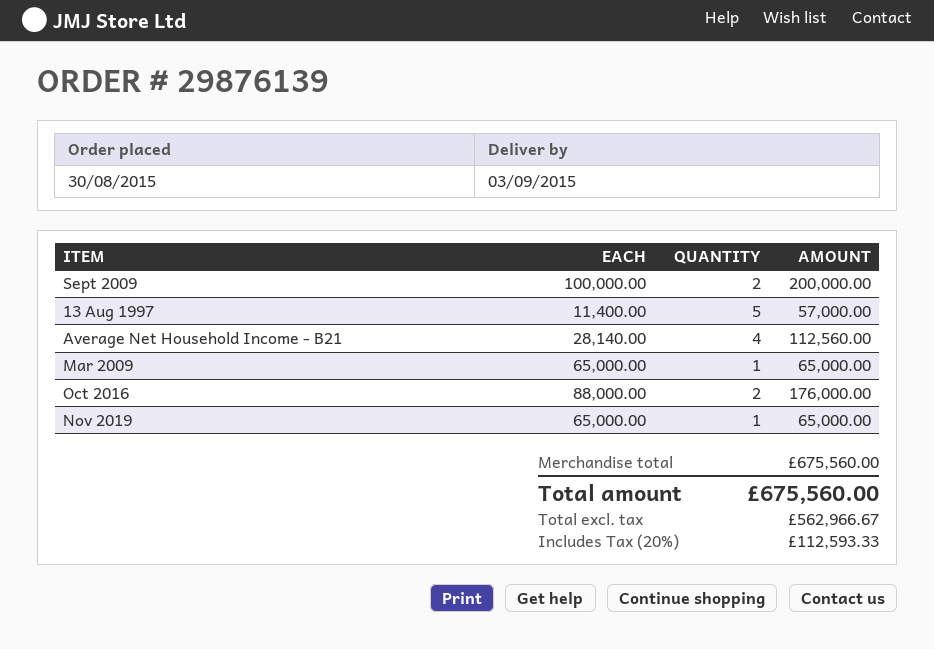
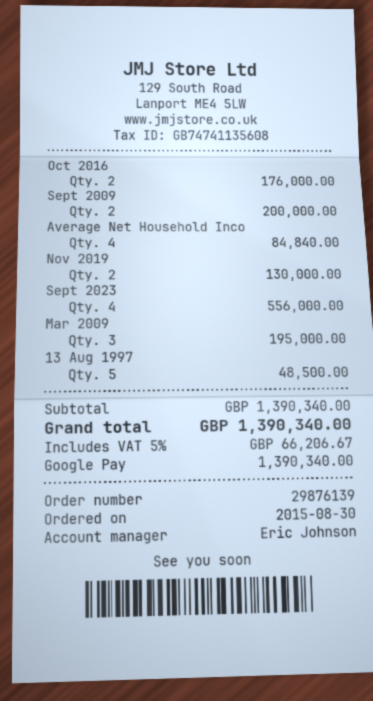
13 Aug 1997: 5 for 57000.00 -> 5 for 48500.00
Average Net Household Income - B21: 4 for 112560.00 -> 4 for 84840.00
Mar 2009: 1 for 65000.00 -> 3 for 195000.00
Nov 2019: 1 for 65000.00 -> 2 for 130000.00
Sept 2023: none -> 4 for 556000.00
subtotal: 675560.00 -> 1390340.00
tax: 20% = 112593.33 -> 5% = 66206.67
total: 675560.00 -> 1390340.00

